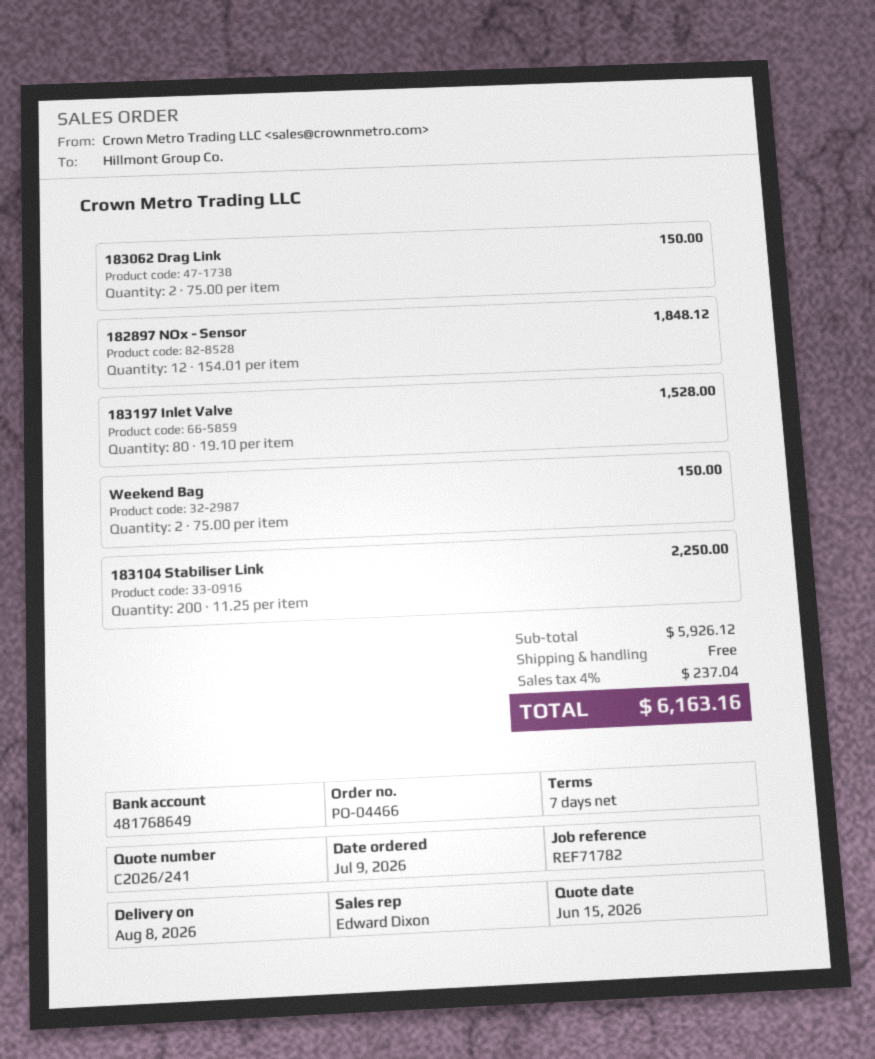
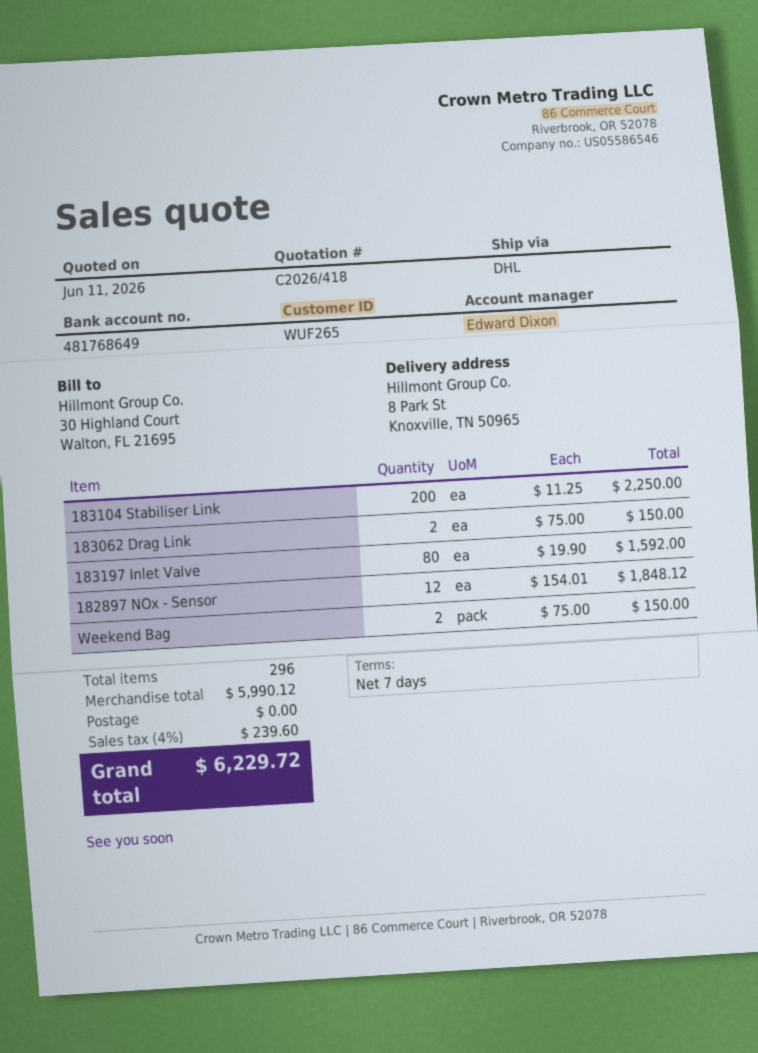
quote number: C2026/241 -> C2026/418
quote date: 2026-06-15 -> 2026-06-11
183197 Inlet Valve: 80 x 19.10 = 1528.00 -> 80 x 19.90 = 1592.00
subtotal: 5926.12 -> 5990.12
tax: 4% = 237.04 -> 4% = 239.60
total: 6163.16 -> 6229.72

